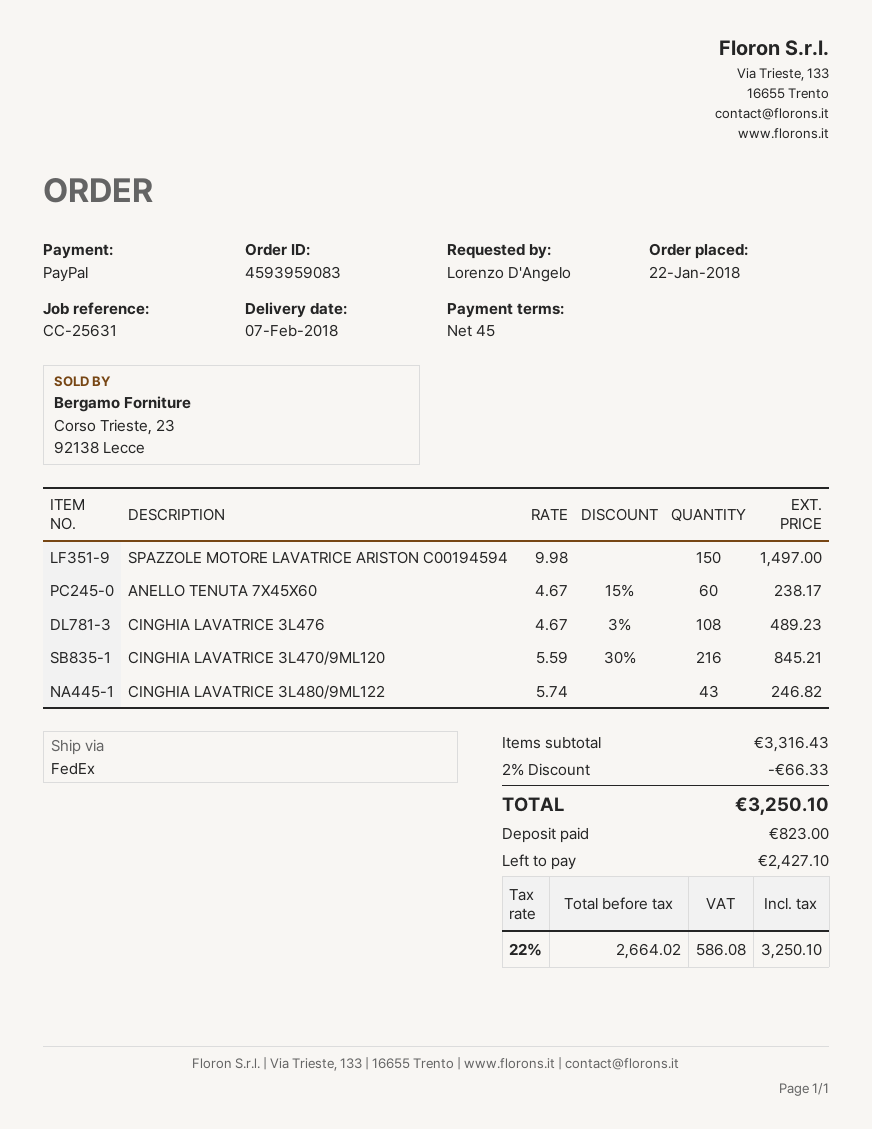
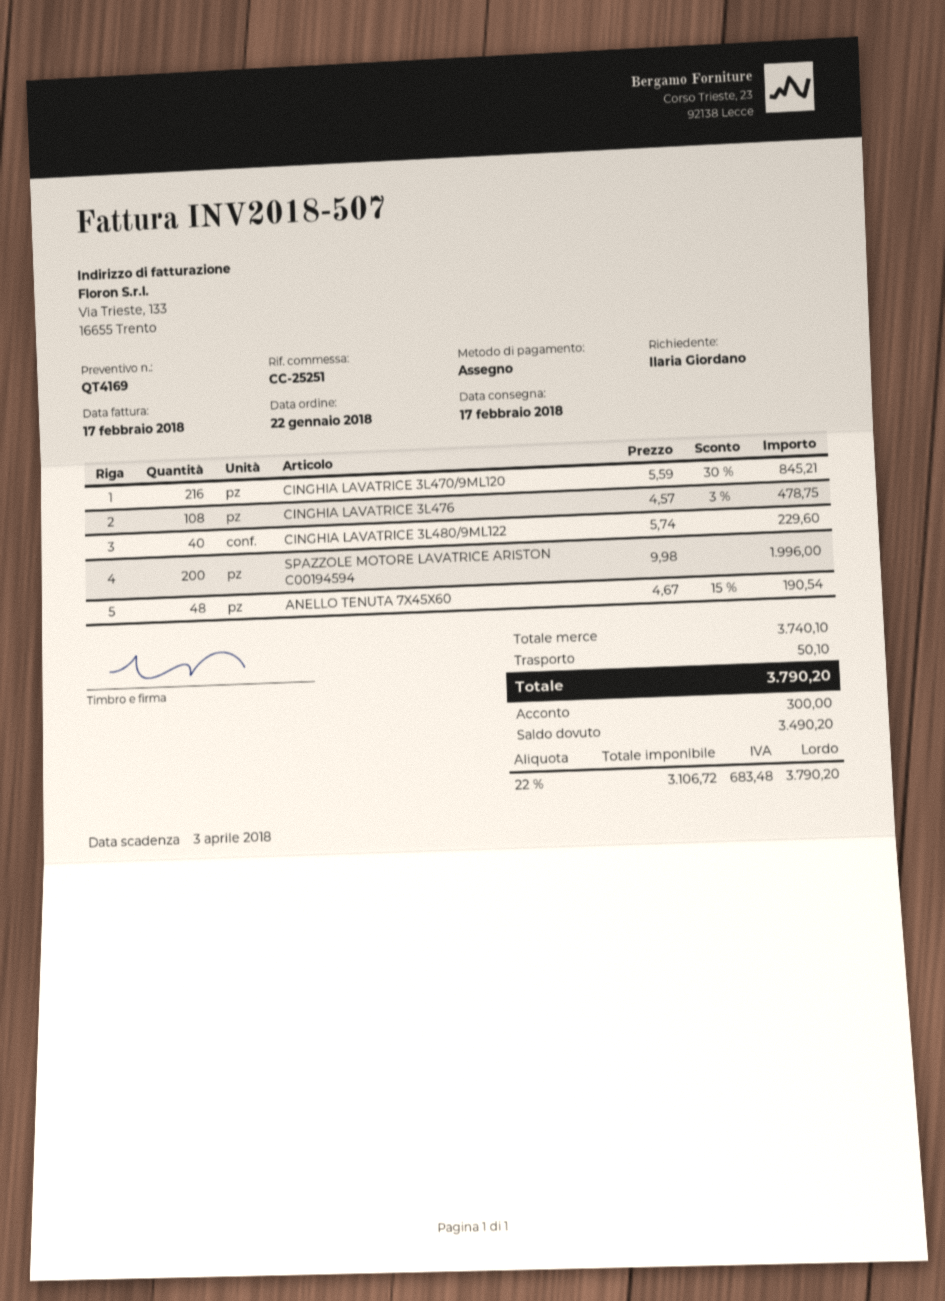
delivery date: 2018-02-07 -> 2018-02-17
reference: CC-25631 -> CC-25251
ordered by: Lorenzo D'Angelo -> Ilaria Giordano
payment method: PayPal -> cheque
SPAZZOLE MOTORE LAVATRICE ARISTON C00194594: 150 x 9.98 = 1497.00 -> 200 x 9.98 = 1996.00
ANELLO TENUTA 7X45X60: 60 x 4.67 - 15% = 238.17 -> 48 x 4.67 - 15% = 190.54
CINGHIA LAVATRICE 3L476: 108 x 4.67 - 3% = 489.23 -> 108 x 4.57 - 3% = 478.75
CINGHIA LAVATRICE 3L480/9ML122: 43 x 5.74 = 246.82 -> 40 x 5.74 = 229.60
subtotal: 3316.43 -> 3740.10
discount: 2% = 66.33 -> none
shipping: none -> 50.10
net: 2664.02 -> 3106.72
tax: 22% = 586.08 -> 22% = 683.48
total: 3250.10 -> 3790.20
deposit: 823.00 -> 300.00
balance: 2427.10 -> 3490.20

